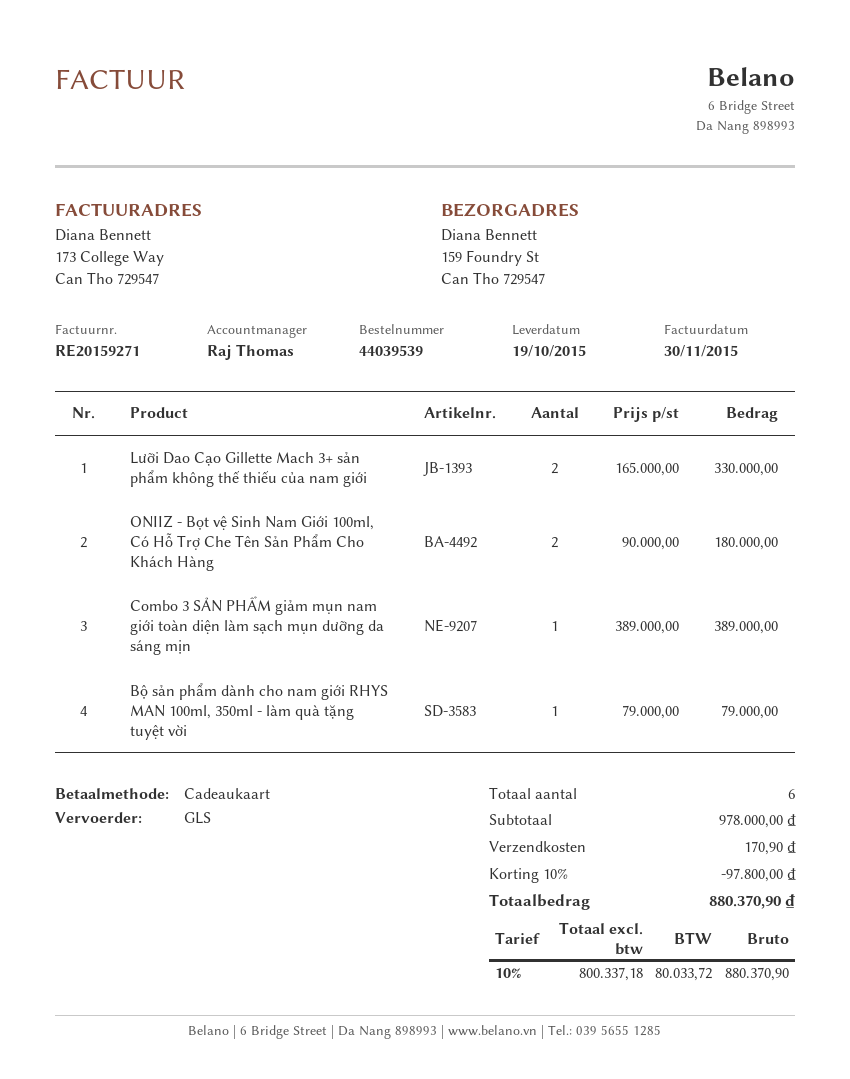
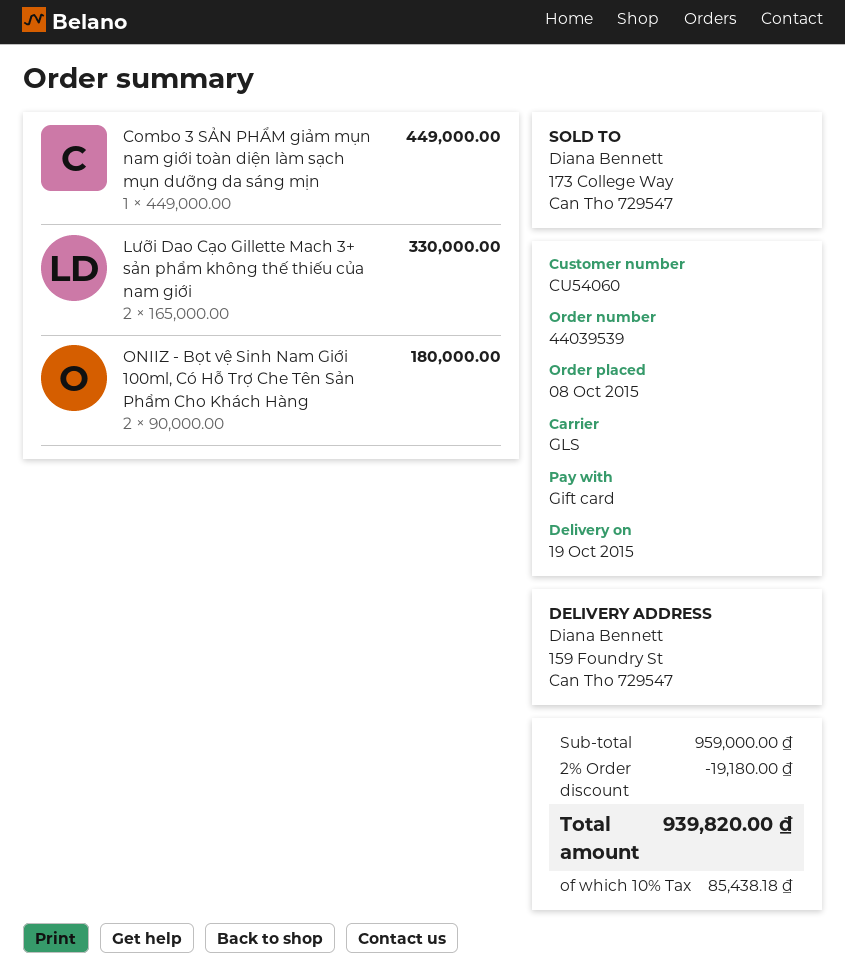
Combo 3 SẢN PHẨM giảm mụn nam giới toàn diện làm sạch mụn dưỡng da sáng mịn: 1 x 389000.00 = 389000.00 -> 1 x 449000.00 = 449000.00
Bộ sản phẩm dành cho nam giới RHYS MAN 100ml, 350ml - làm quà tặng tuyệt vời: 1 x 79000.00 = 79000.00 -> none
subtotal: 978000.00 -> 959000.00
discount: 10% = 97800.00 -> 2% = 19180.00
shipping: 170.90 -> none
tax: 10% = 80033.72 -> 10% = 85438.18
total: 880370.90 -> 939820.00

